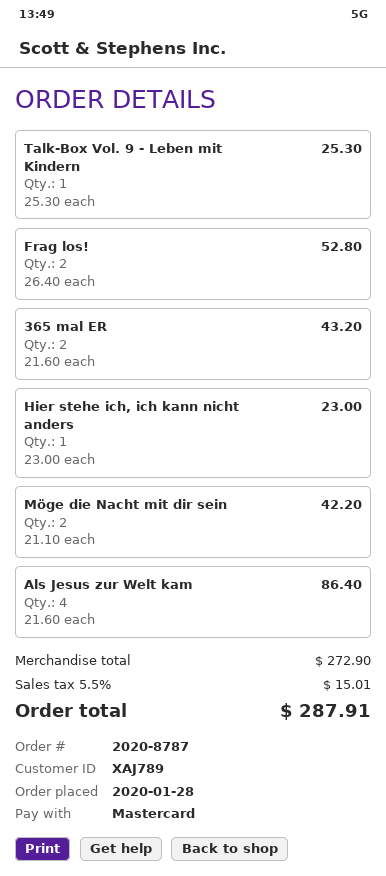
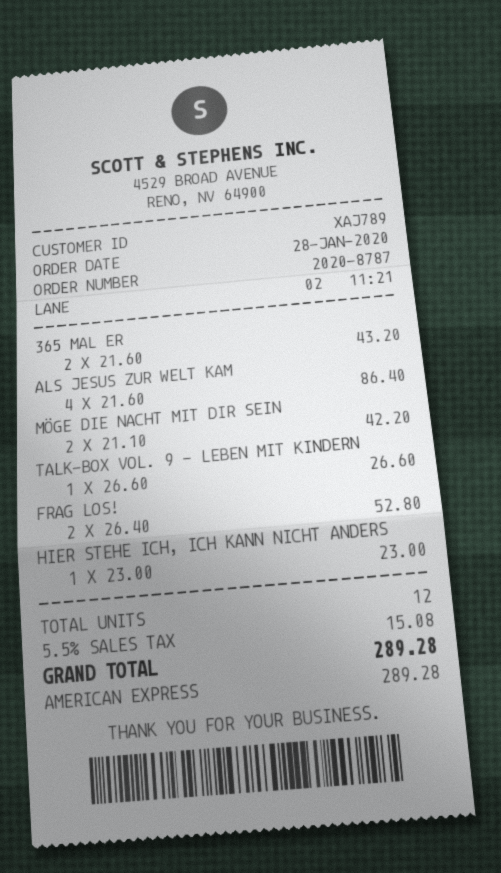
payment method: Mastercard -> American Express
Talk-Box Vol. 9 - Leben mit Kindern: 1 x 25.30 = 25.30 -> 1 x 26.60 = 26.60
tax: 5.5% = 15.01 -> 5.5% = 15.08
total: 287.91 -> 289.28

